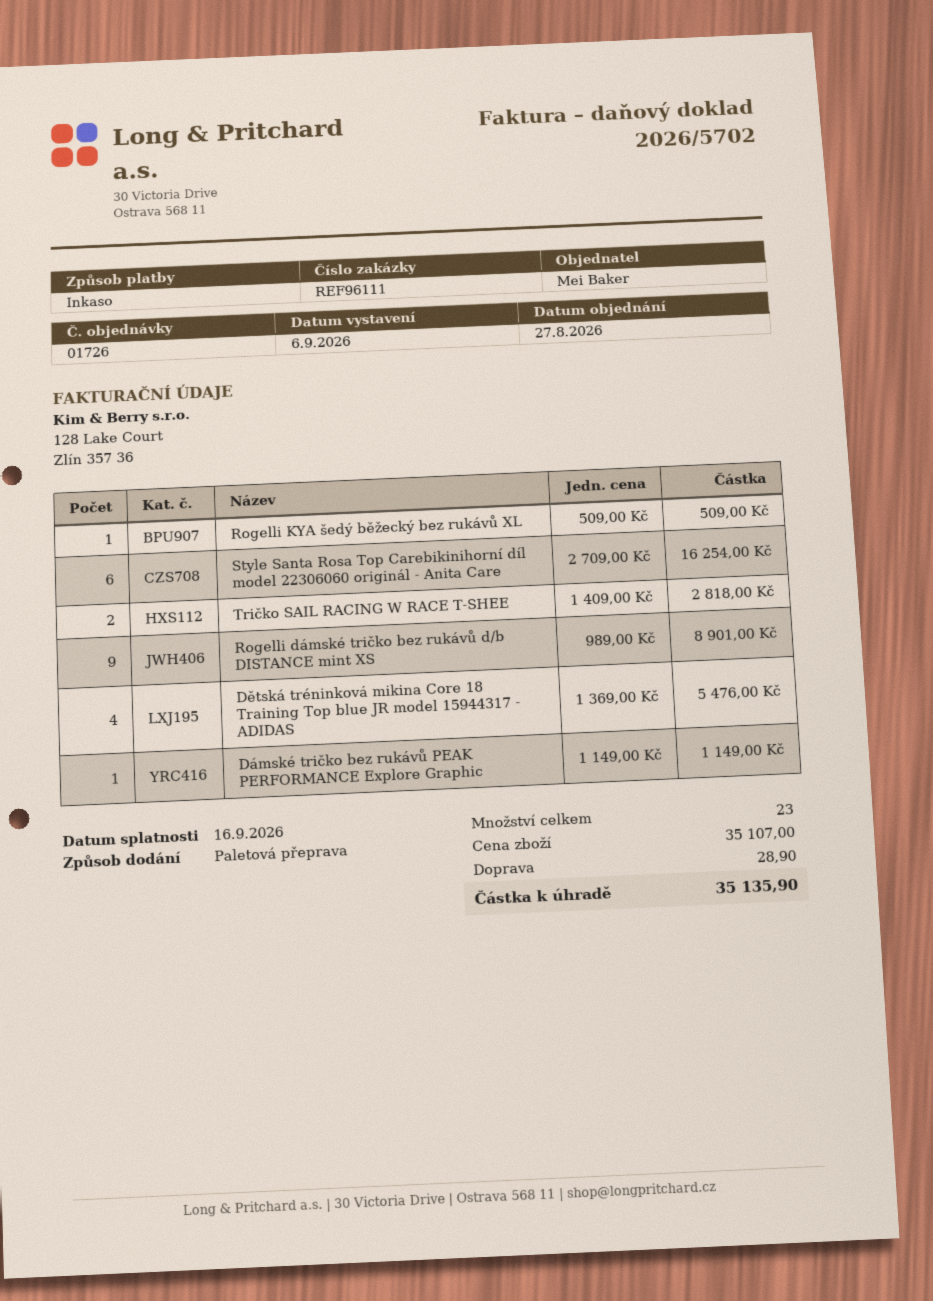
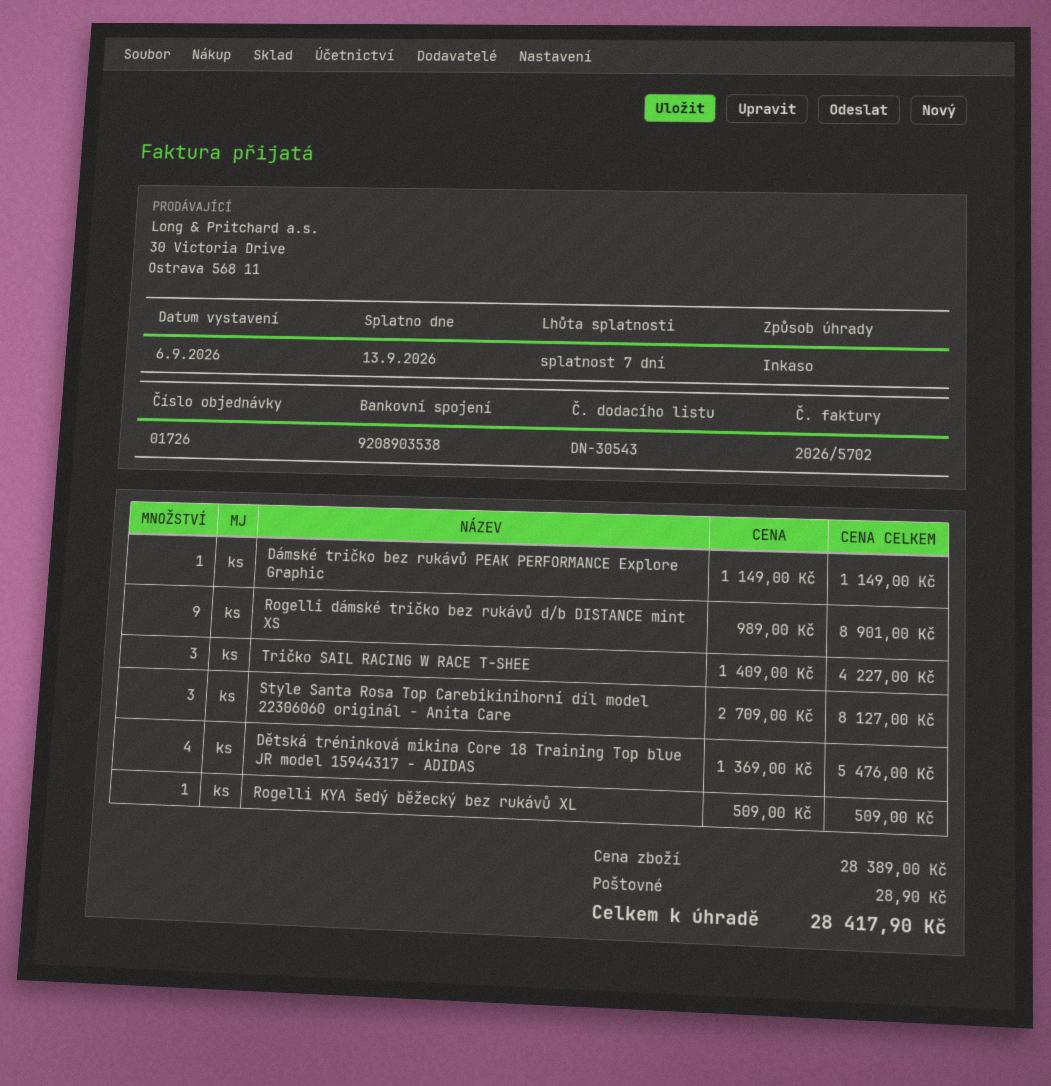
due date: 2026-09-16 -> 2026-09-13
Style Santa Rosa Top Carebikinihorní díl model 22306060 originál - Anita Care: 6 x 2709.00 = 16254.00 -> 3 x 2709.00 = 8127.00
Tričko SAIL RACING W RACE T-SHEE: 2 x 1409.00 = 2818.00 -> 3 x 1409.00 = 4227.00
subtotal: 35107.00 -> 28389.00
total: 35135.90 -> 28417.90

